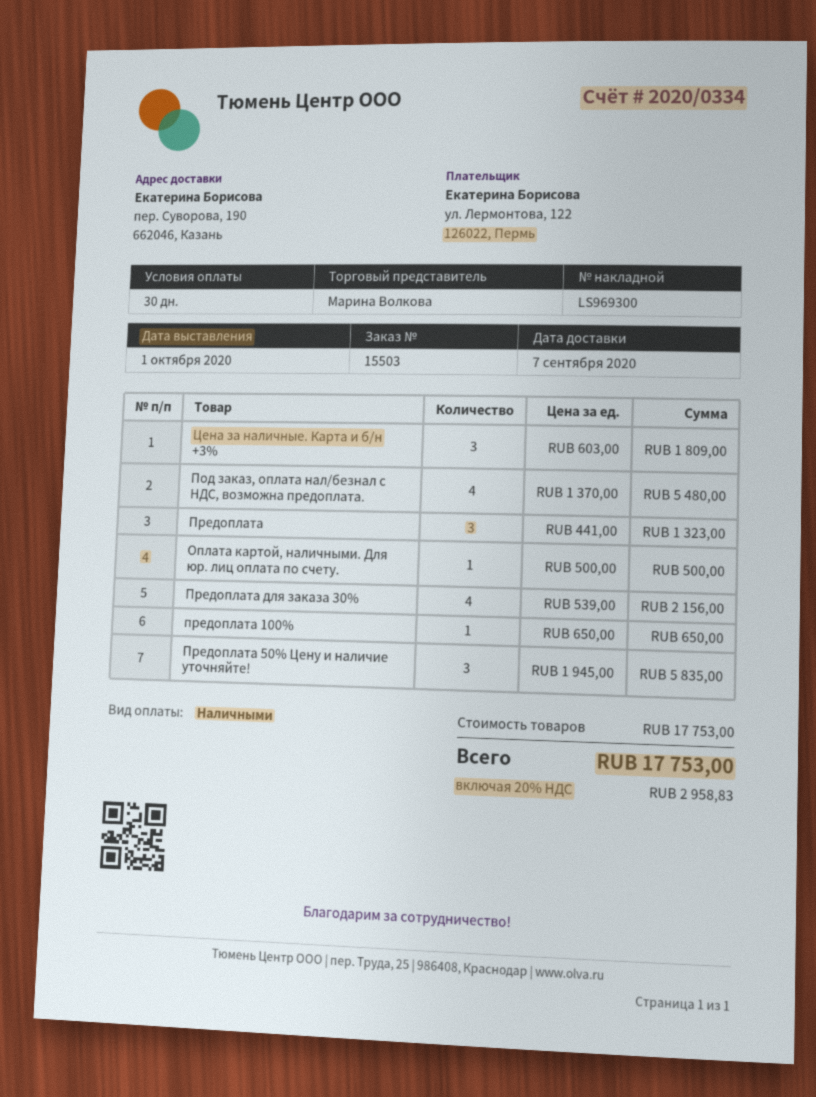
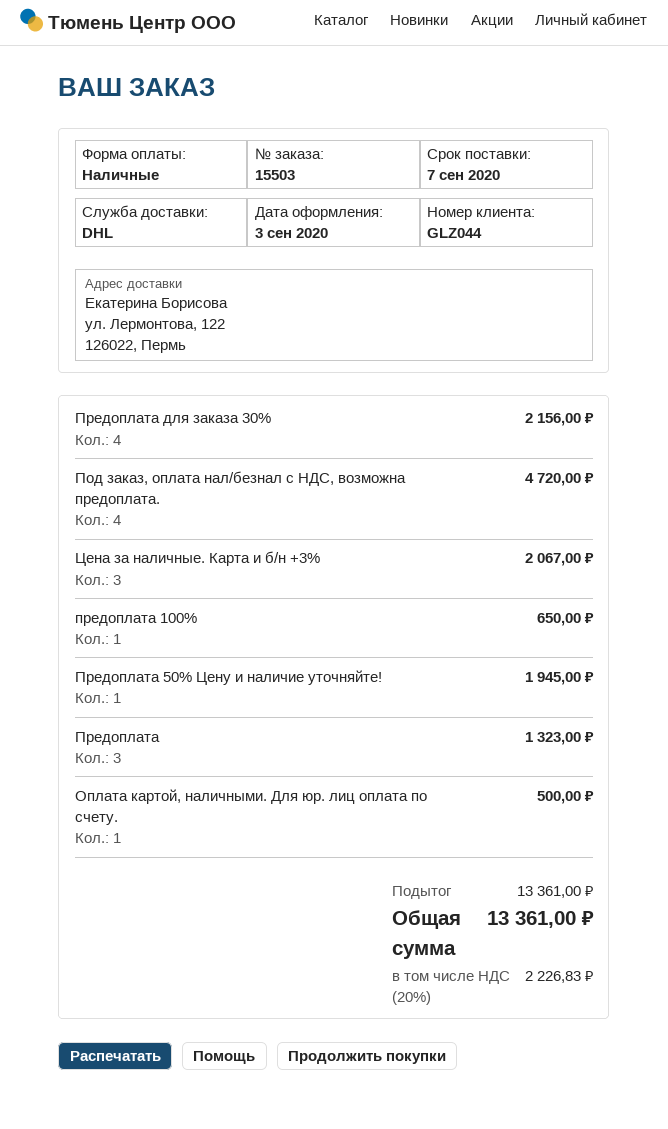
ship to: пер. Суворова, 190, 662046, Казань -> ул. Лермонтова, 122, 126022, Пермь
Цена за наличные. Карта и б/н +3%: 3 for 1809.00 -> 3 for 2067.00
Под заказ, оплата нал/безнал с НДС, возможна предоплата.: 4 for 5480.00 -> 4 for 4720.00
Предоплата 50% Цену и наличие уточняйте!: 3 for 5835.00 -> 1 for 1945.00
subtotal: 17753.00 -> 13361.00
tax: 20% = 2958.83 -> 20% = 2226.83
total: 17753.00 -> 13361.00

